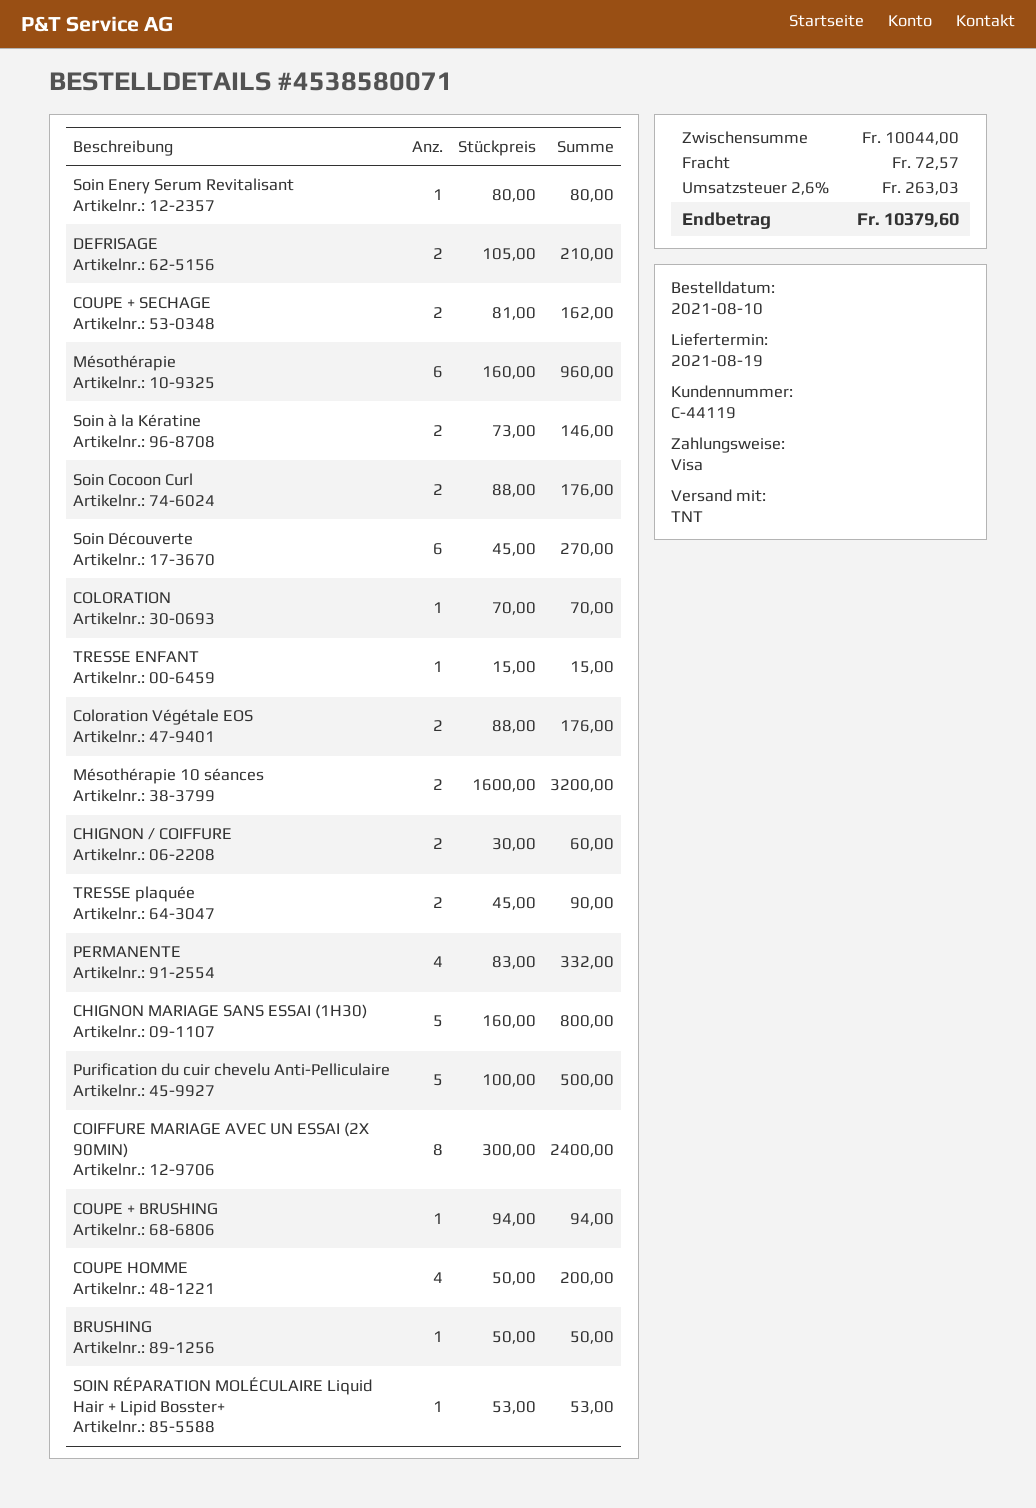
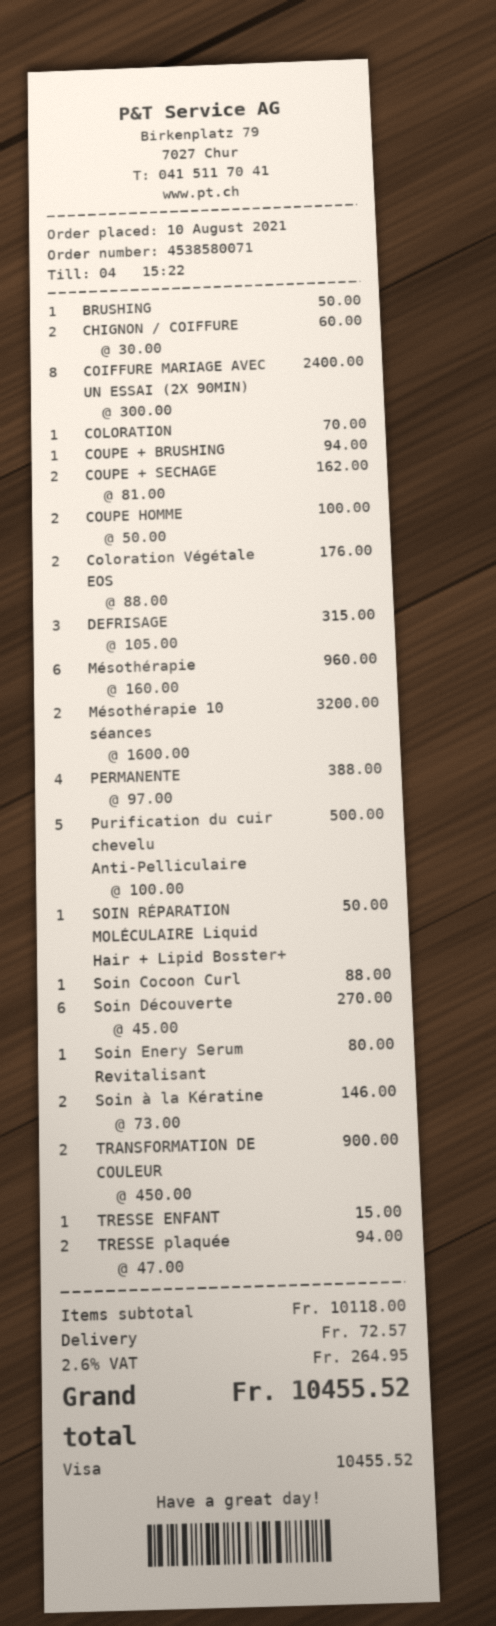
DEFRISAGE: 2 x 105.00 = 210.00 -> 3 x 105.00 = 315.00
Soin Cocoon Curl: 2 x 88.00 = 176.00 -> 1 x 88.00 = 88.00
TRESSE plaquée: 2 x 45.00 = 90.00 -> 2 x 47.00 = 94.00
PERMANENTE: 4 x 83.00 = 332.00 -> 4 x 97.00 = 388.00
CHIGNON MARIAGE SANS ESSAI (1H30): 5 x 160.00 = 800.00 -> none
COUPE HOMME: 4 x 50.00 = 200.00 -> 2 x 50.00 = 100.00
SOIN RÉPARATION MOLÉCULAIRE Liquid Hair + Lipid Bosster+: 1 x 53.00 = 53.00 -> 1 x 50.00 = 50.00
TRANSFORMATION DE COULEUR: none -> 2 x 450.00 = 900.00
subtotal: 10044.00 -> 10118.00
tax: 2.6% = 263.03 -> 2.6% = 264.95
total: 10379.60 -> 10455.52

